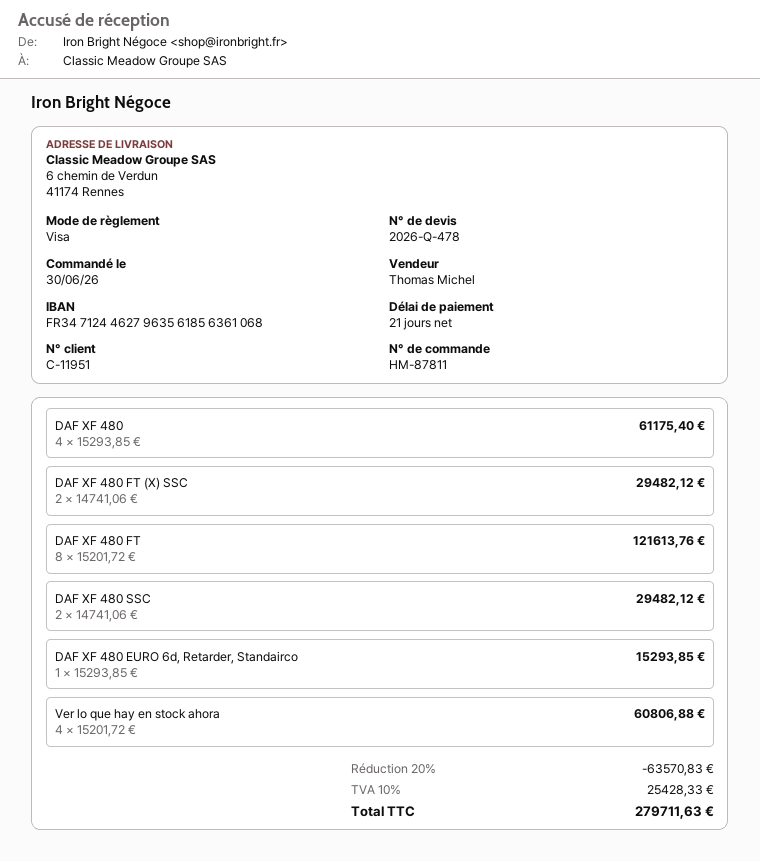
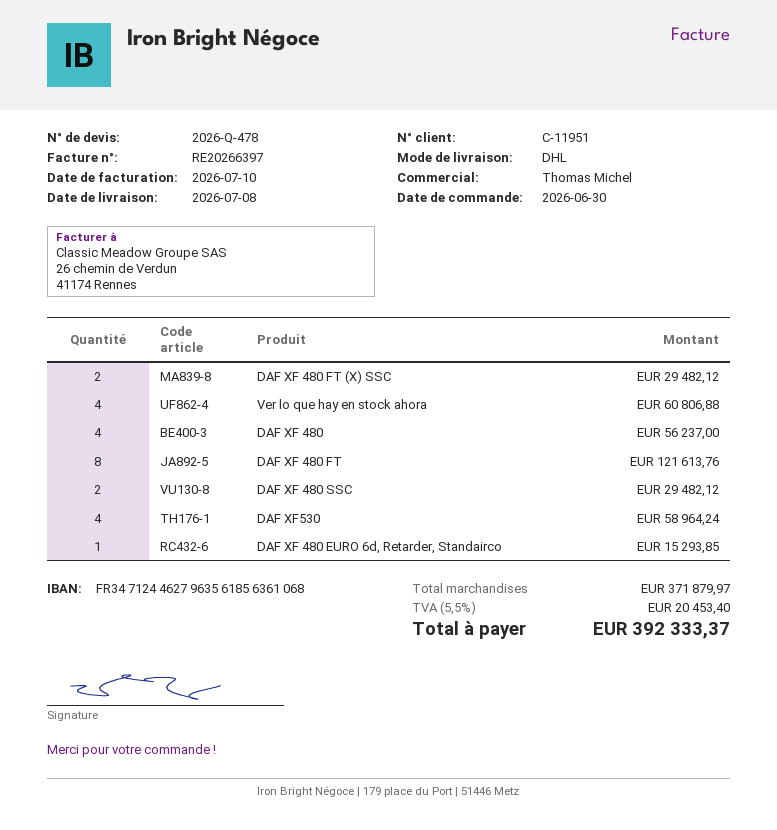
DAF XF 480: 4 for 61175.40 -> 4 for 56237.00
DAF XF530: none -> 4 for 58964.24
discount: 20% = 63570.83 -> none
tax: 10% = 25428.33 -> 5.5% = 20453.40
total: 279711.63 -> 392333.37

